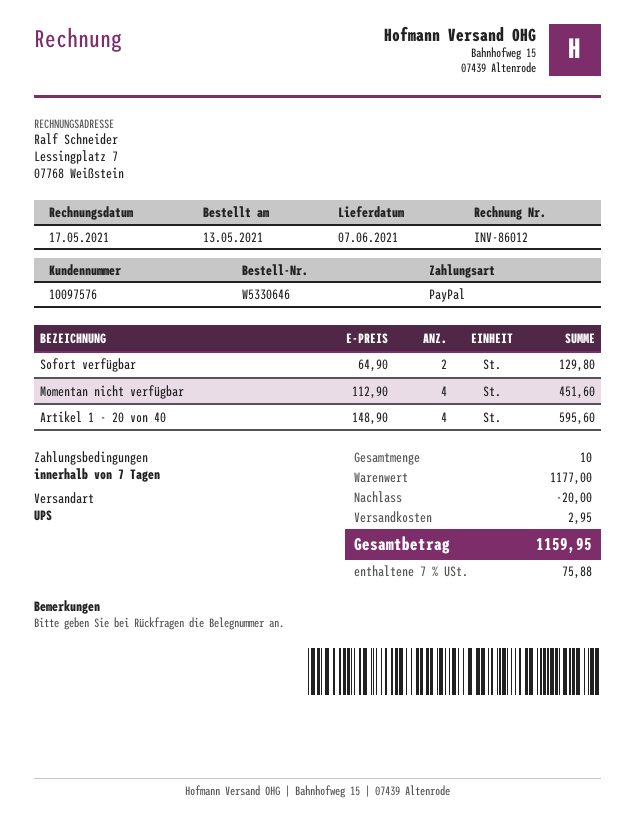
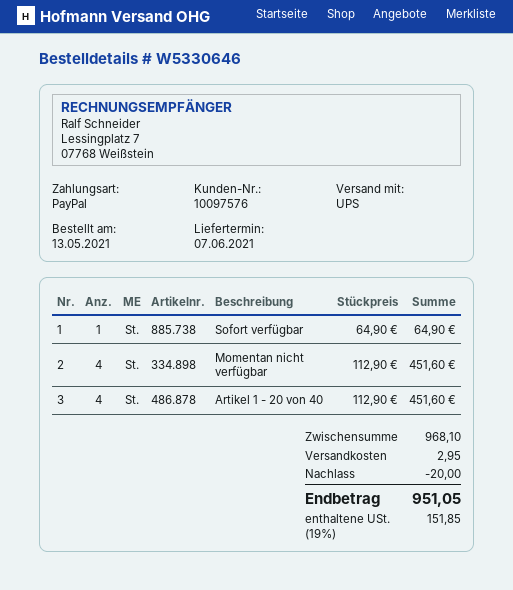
Sofort verfügbar: 2 x 64.90 = 129.80 -> 1 x 64.90 = 64.90
Artikel 1 - 20 von 40: 4 x 148.90 = 595.60 -> 4 x 112.90 = 451.60
subtotal: 1177.00 -> 968.10
tax: 7% = 75.88 -> 19% = 151.85
total: 1159.95 -> 951.05

